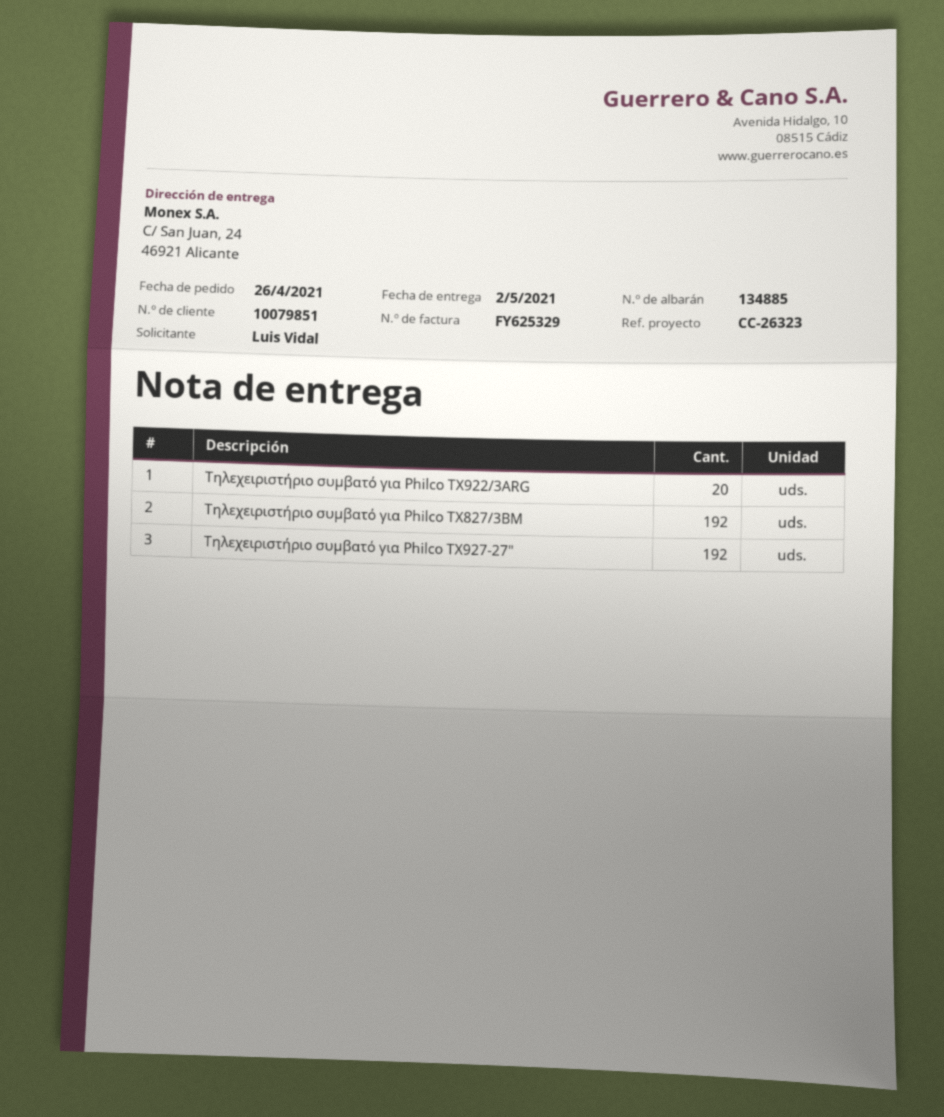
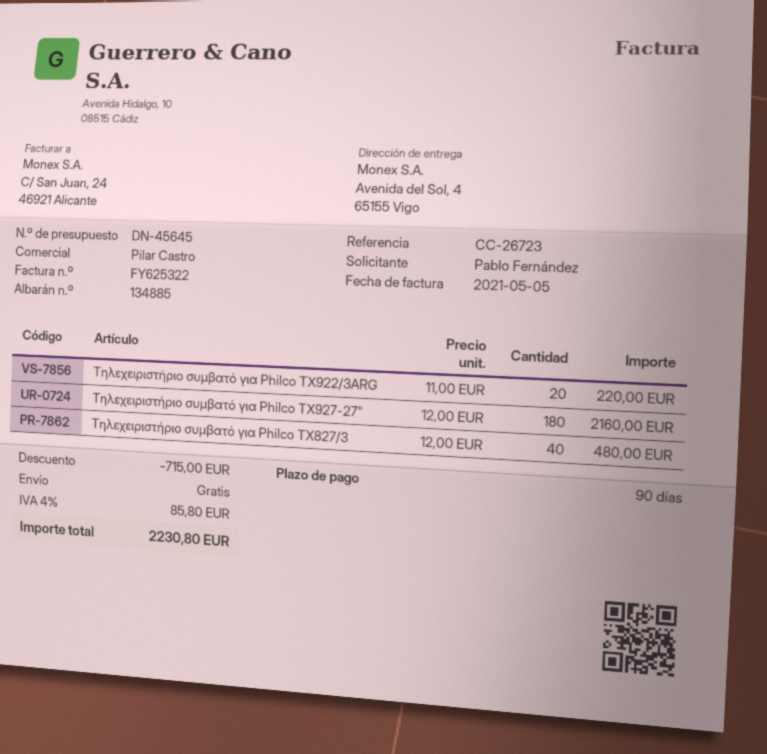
invoice number: FY625329 -> FY625322
reference: CC-26323 -> CC-26723
ordered by: Luis Vidal -> Pablo Fernández
ship to: C/ San Juan, 24, 46921 Alicante -> Avenida del Sol, 4, 65155 Vigo
Τηλεχειριστήριο συμβατό για Philco TX827/3BM: 192 -> none
Τηλεχειριστήριο συμβατό για Philco TX927-27": 192 -> 180
Τηλεχειριστήριο συμβατό για Philco TX827/3: none -> 40

